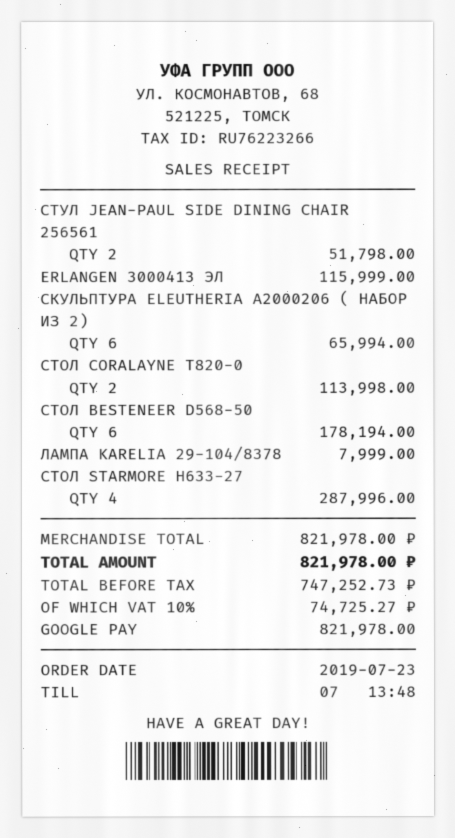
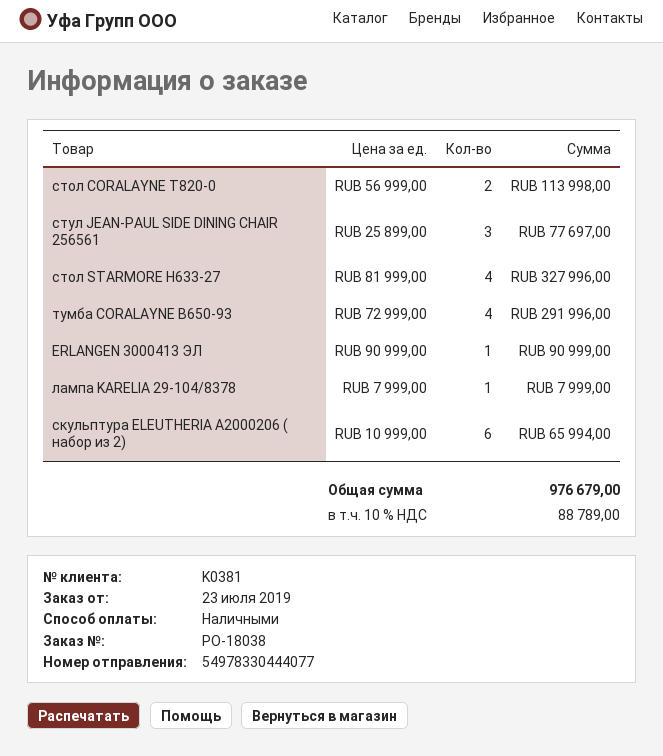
payment method: Google Pay -> cash
СТУЛ JEAN-PAUL SIDE DINING CHAIR 256561: 2 for 51798.00 -> 3 for 77697.00
ERLANGEN 3000413 ЭЛ: 1 for 115999.00 -> 1 for 90999.00
СТОЛ BESTENEER D568-50: 6 for 178194.00 -> none
СТОЛ STARMORE H633-27: 4 for 287996.00 -> 4 for 327996.00
тумба CORALAYNE B650-93: none -> 4 for 291996.00
tax: 10% = 74725.27 -> 10% = 88789.00
total: 821978.00 -> 976679.00

